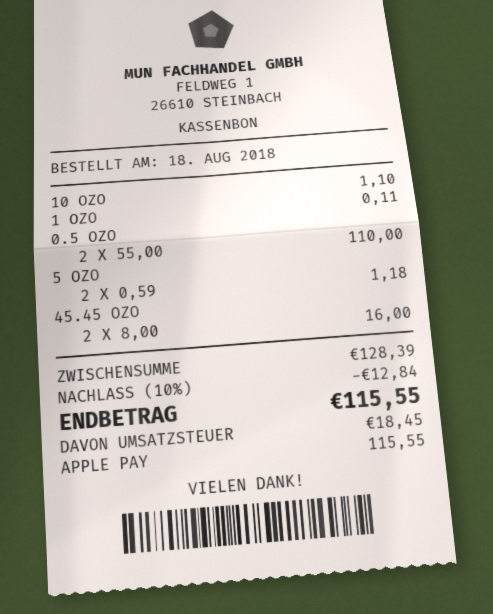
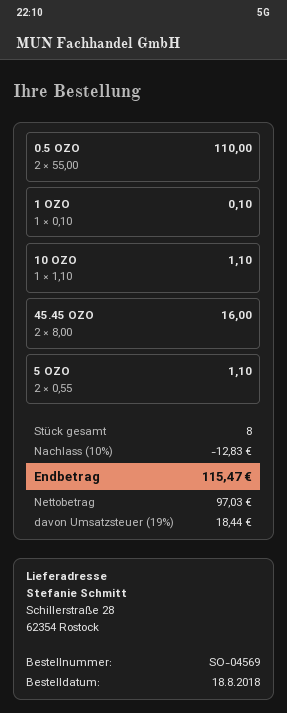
1 OZO: 1 x 0.11 = 0.11 -> 1 x 0.10 = 0.10
5 OZO: 2 x 0.59 = 1.18 -> 2 x 0.55 = 1.10
discount: 10% = 12.84 -> 10% = 12.83
tax: 18.45 -> 18.44
total: 115.55 -> 115.47

